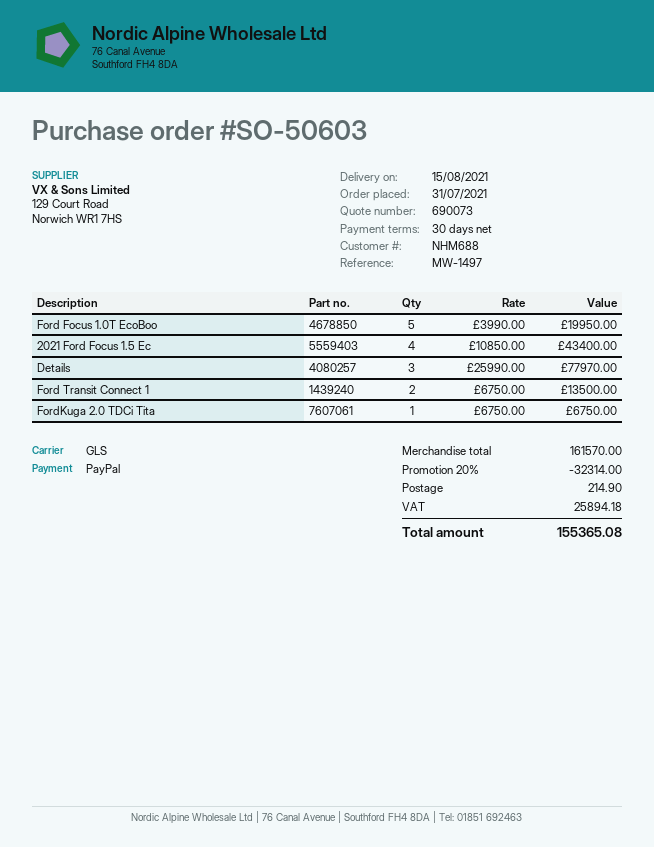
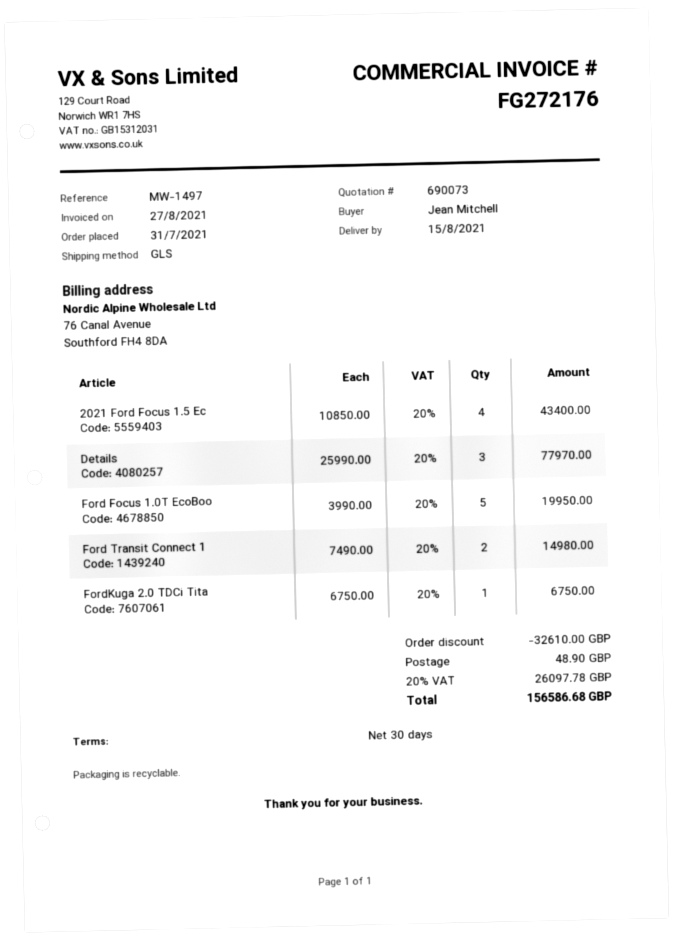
Ford Transit Connect 1: 2 x 6750.00 = 13500.00 -> 2 x 7490.00 = 14980.00
discount: 32314.00 -> 32610.00
shipping: 214.90 -> 48.90
tax: 25894.18 -> 26097.78
total: 155365.08 -> 156586.68

